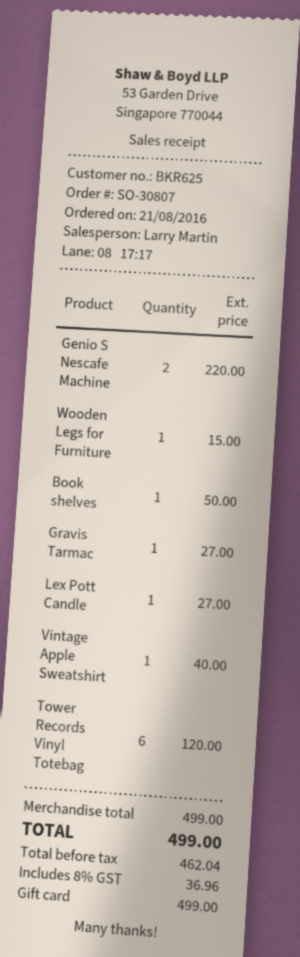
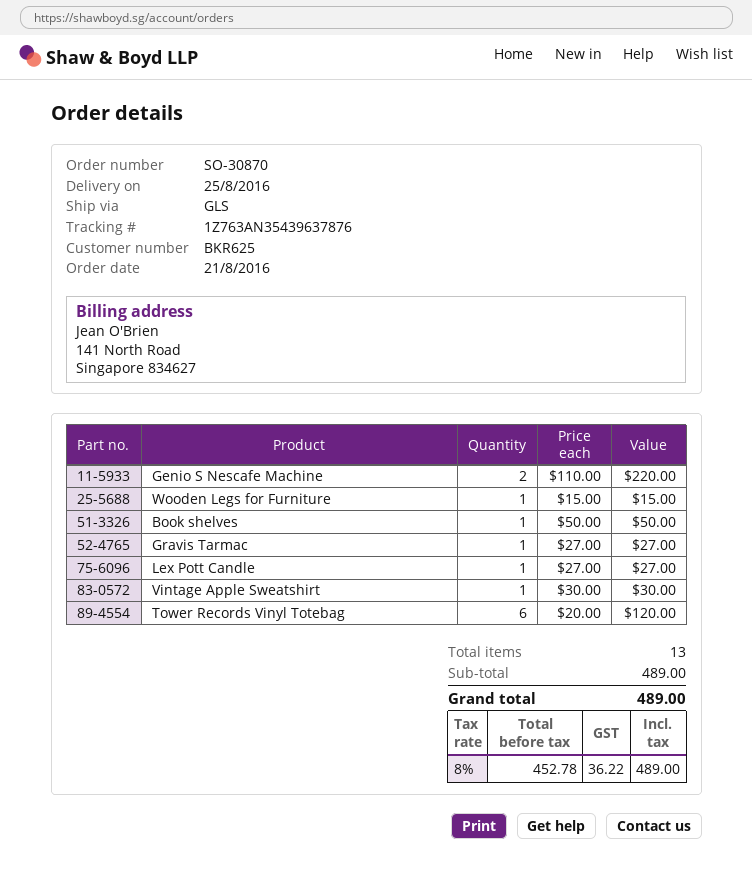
order number: SO-30807 -> SO-30870
Vintage Apple Sweatshirt: 1 for 40.00 -> 1 for 30.00
subtotal: 499.00 -> 489.00
net: 462.04 -> 452.78
tax: 8% = 36.96 -> 8% = 36.22
total: 499.00 -> 489.00

